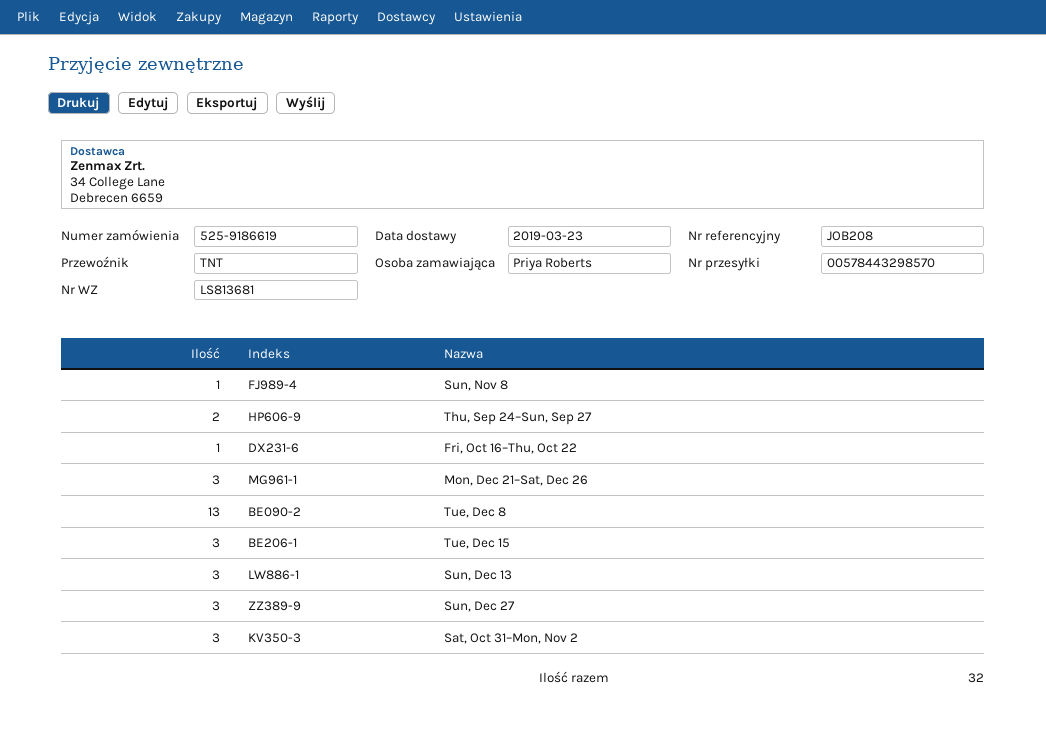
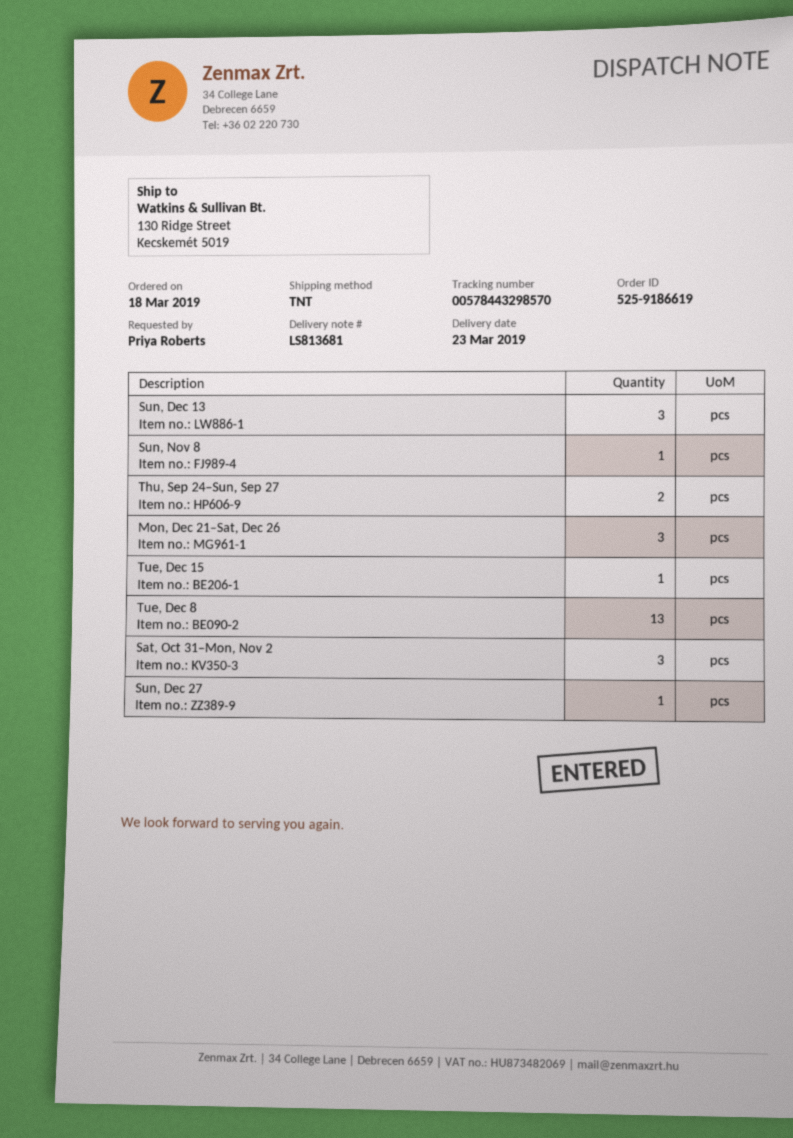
Fri, Oct 16–Thu, Oct 22: 1 -> none
Tue, Dec 15: 3 -> 1
Sun, Dec 27: 3 -> 1

